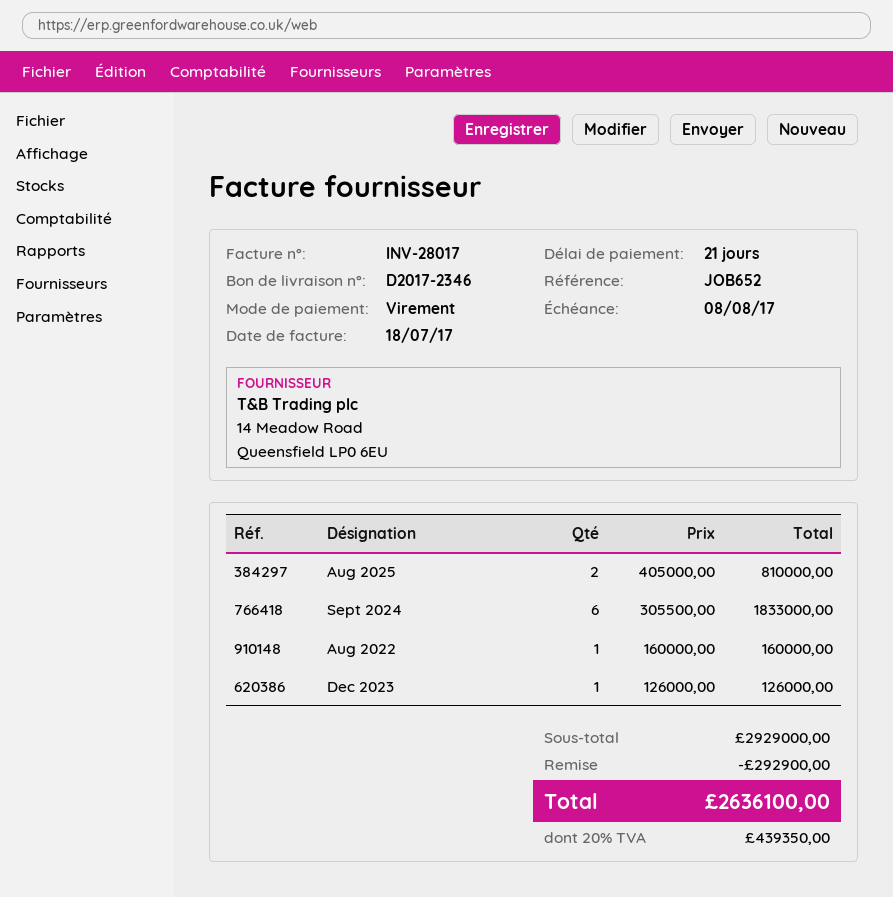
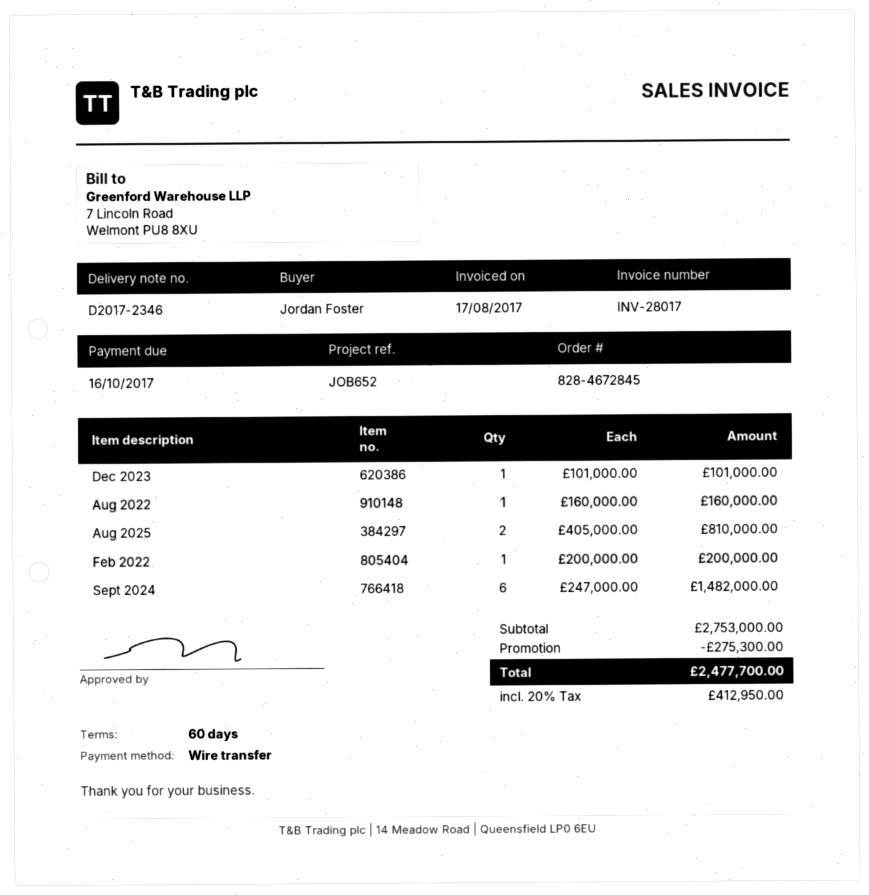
invoice date: 2017-07-18 -> 2017-08-17
payment terms: 21 days -> 60 days
due date: 2017-08-08 -> 2017-10-16
Sept 2024: 6 x 305500.00 = 1833000.00 -> 6 x 247000.00 = 1482000.00
Dec 2023: 1 x 126000.00 = 126000.00 -> 1 x 101000.00 = 101000.00
Feb 2022: none -> 1 x 200000.00 = 200000.00
subtotal: 2929000.00 -> 2753000.00
discount: 292900.00 -> 275300.00
tax: 20% = 439350.00 -> 20% = 412950.00
total: 2636100.00 -> 2477700.00

